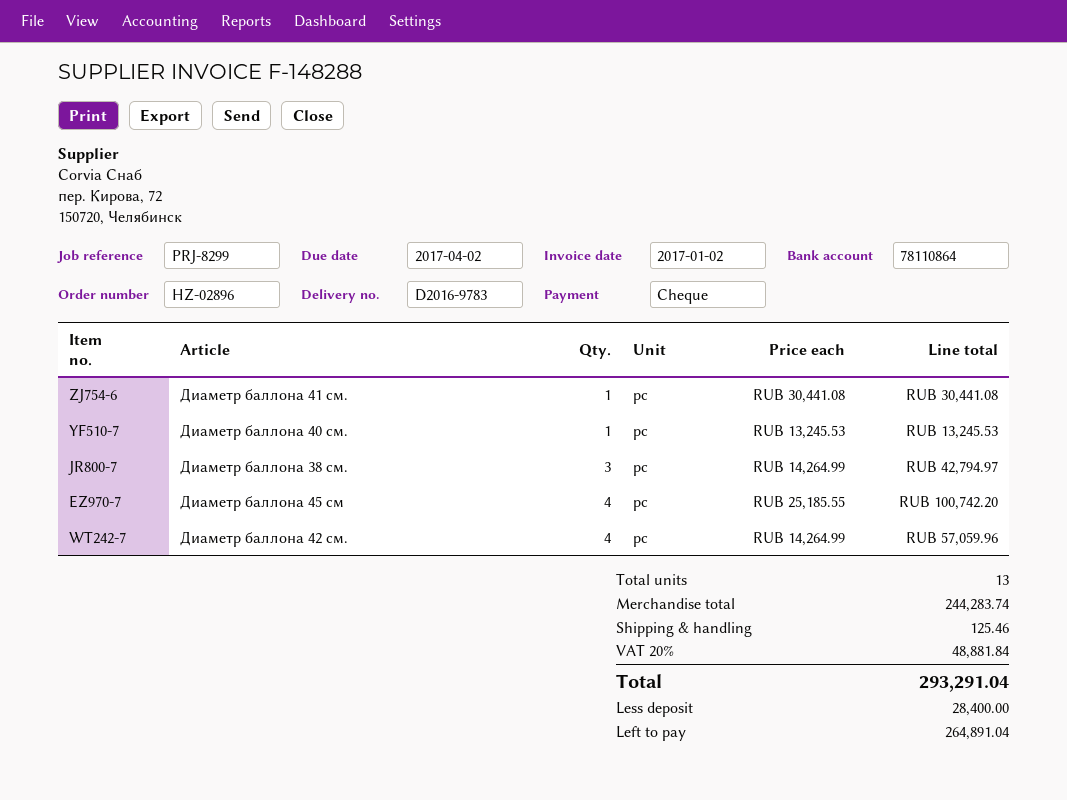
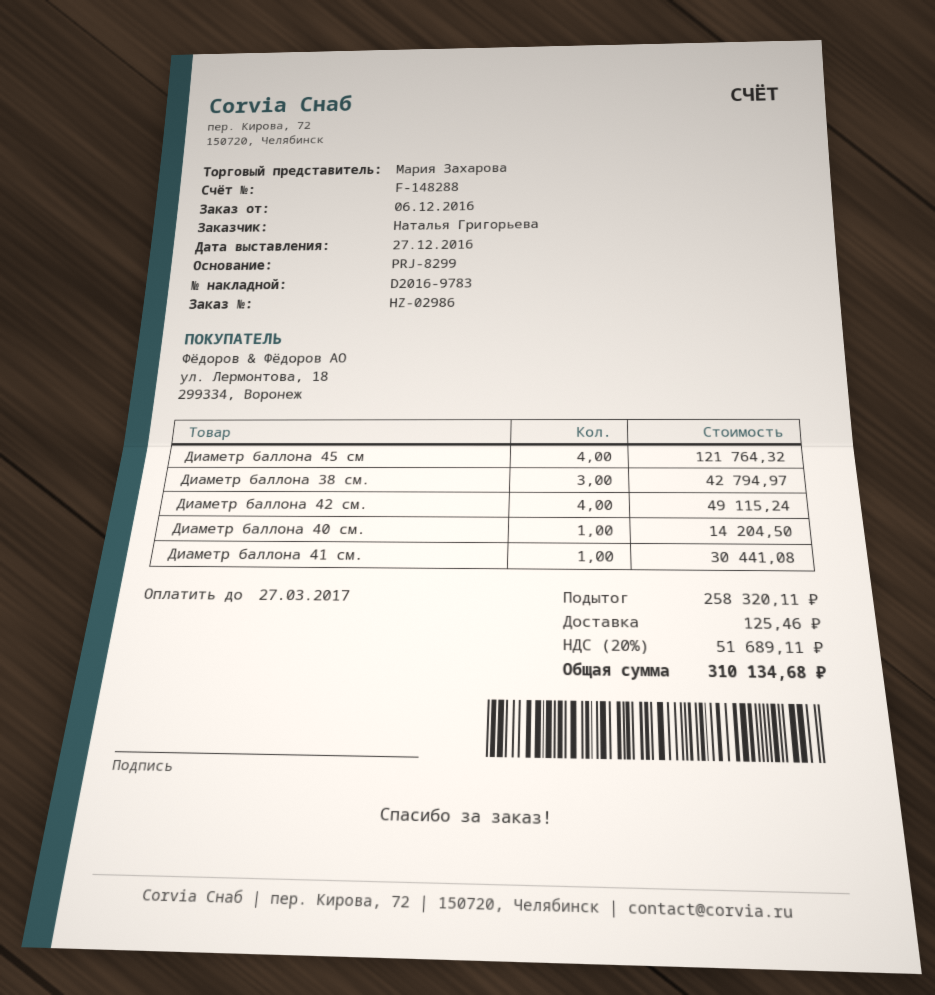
order number: HZ-02896 -> HZ-02986
invoice date: 2017-01-02 -> 2016-12-27
due date: 2017-04-02 -> 2017-03-27
Диаметр баллона 40 см.: 1 for 13245.53 -> 1 for 14204.50
Диаметр баллона 45 см: 4 for 100742.20 -> 4 for 121764.32
Диаметр баллона 42 см.: 4 for 57059.96 -> 4 for 49115.24
subtotal: 244283.74 -> 258320.11
tax: 20% = 48881.84 -> 20% = 51689.11
total: 293291.04 -> 310134.68

